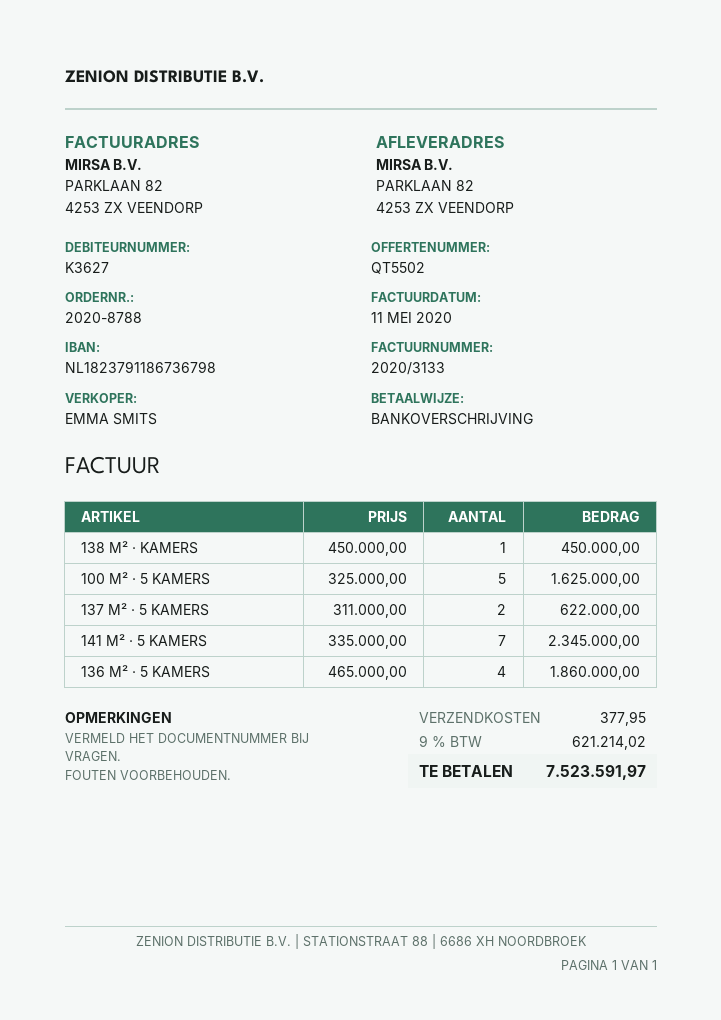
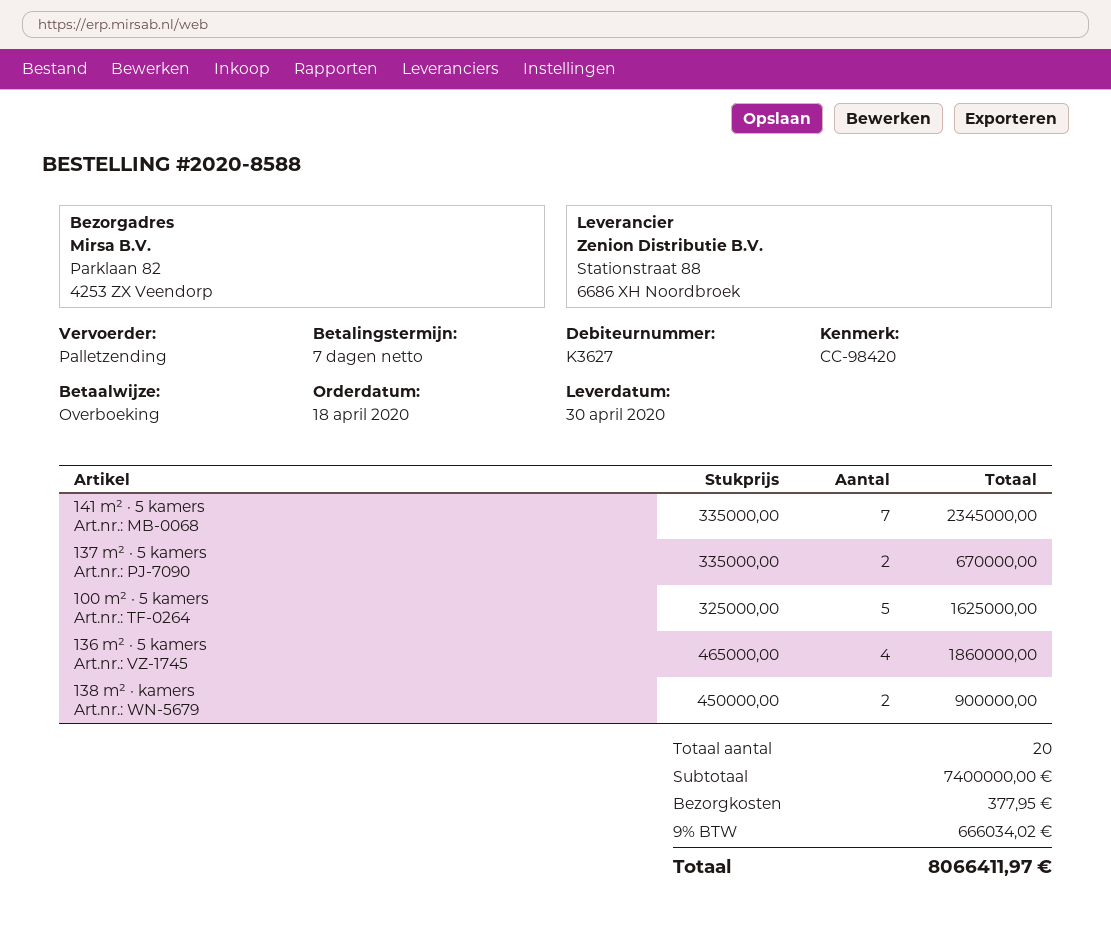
order number: 2020-8788 -> 2020-8588
138 M² · KAMERS: 1 x 450000.00 = 450000.00 -> 2 x 450000.00 = 900000.00
137 M² · 5 KAMERS: 2 x 311000.00 = 622000.00 -> 2 x 335000.00 = 670000.00
tax: 9% = 621214.02 -> 9% = 666034.02
total: 7523591.97 -> 8066411.97

